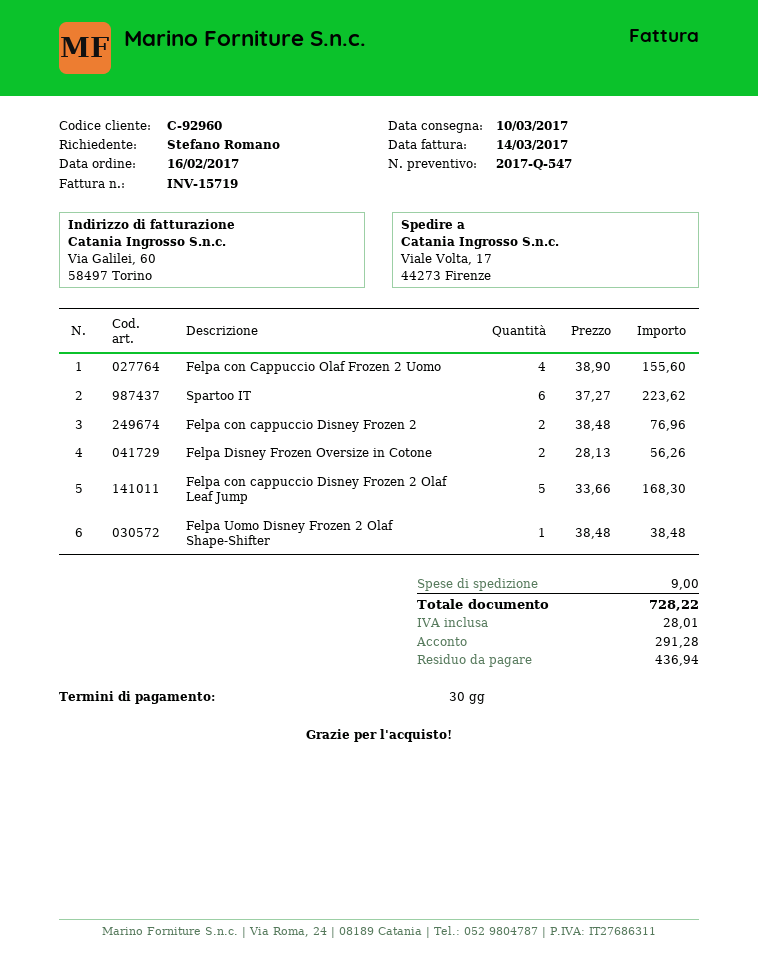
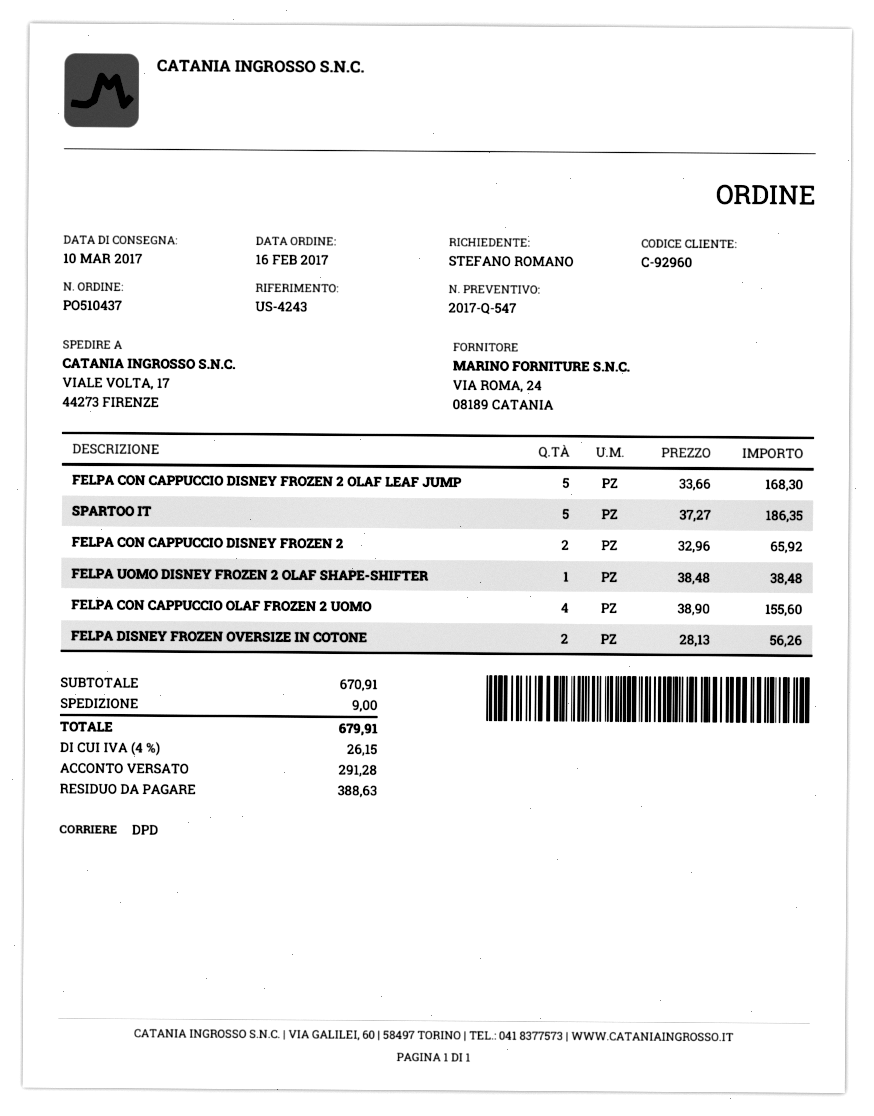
Spartoo IT: 6 x 37.27 = 223.62 -> 5 x 37.27 = 186.35
Felpa con cappuccio Disney Frozen 2: 2 x 38.48 = 76.96 -> 2 x 32.96 = 65.92
tax: 28.01 -> 26.15
total: 728.22 -> 679.91
balance: 436.94 -> 388.63

